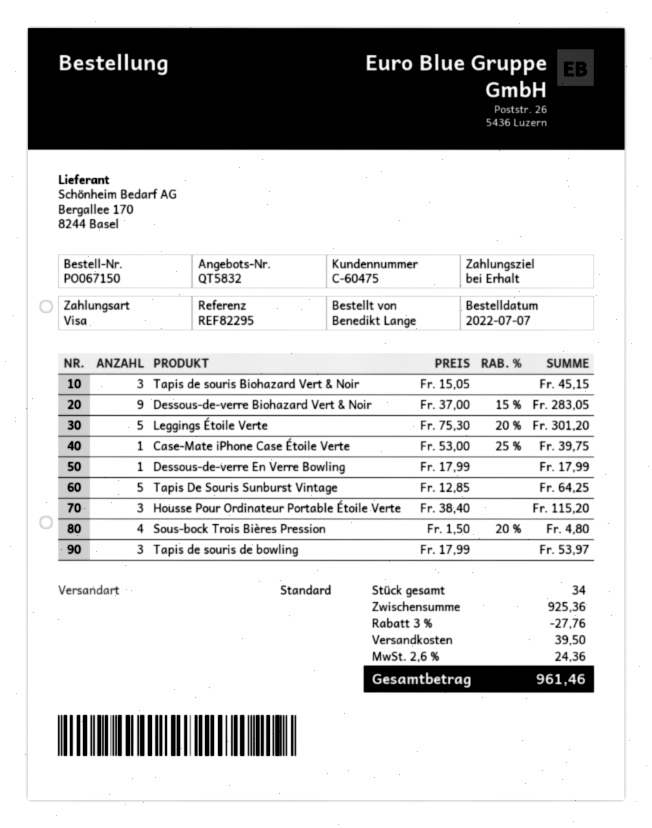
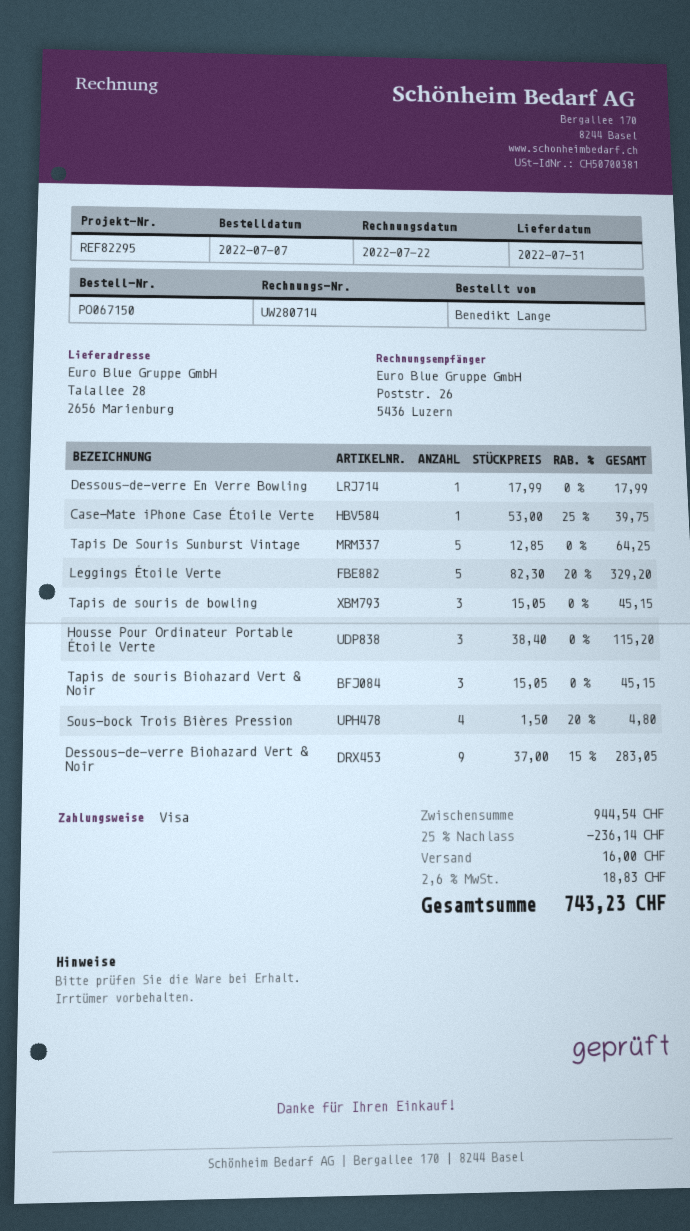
Leggings Étoile Verte: 5 x 75.30 - 20% = 301.20 -> 5 x 82.30 - 20% = 329.20
Tapis de souris de bowling: 3 x 17.99 = 53.97 -> 3 x 15.05 = 45.15
subtotal: 925.36 -> 944.54
discount: 3% = 27.76 -> 25% = 236.14
shipping: 39.50 -> 16.00
tax: 2.6% = 24.36 -> 2.6% = 18.83
total: 961.46 -> 743.23

